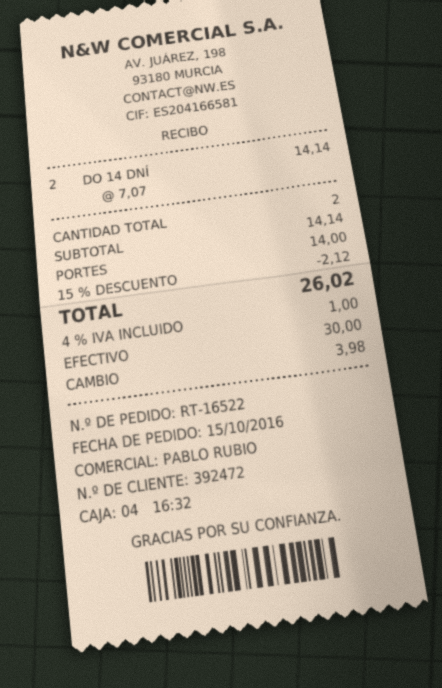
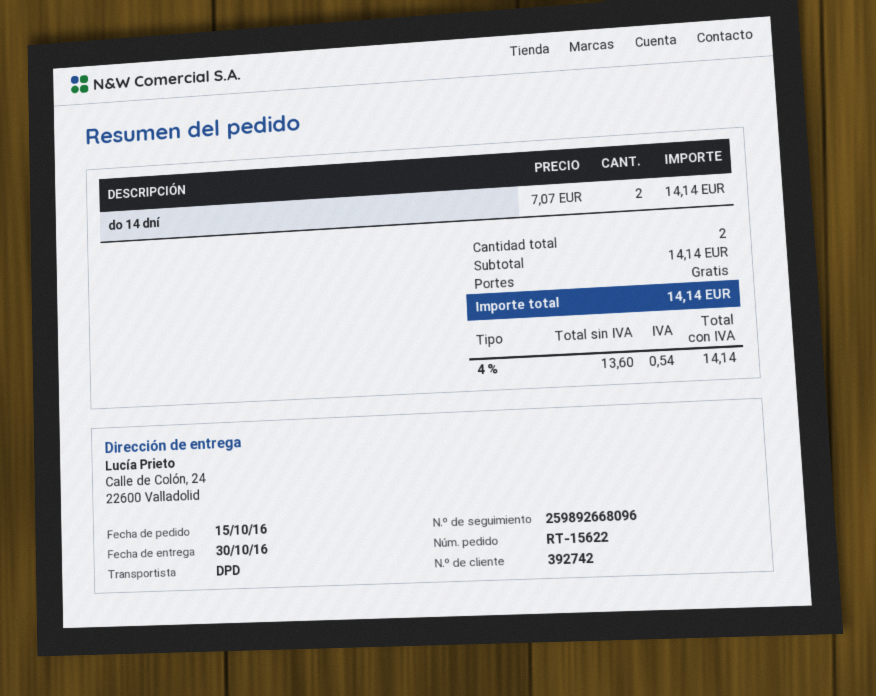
order number: RT-16522 -> RT-15622
customer number: 392472 -> 392742
discount: 15% = 2.12 -> none
shipping: 14.00 -> 0.00
tax: 4% = 1.00 -> 4% = 0.54
total: 26.02 -> 14.14

